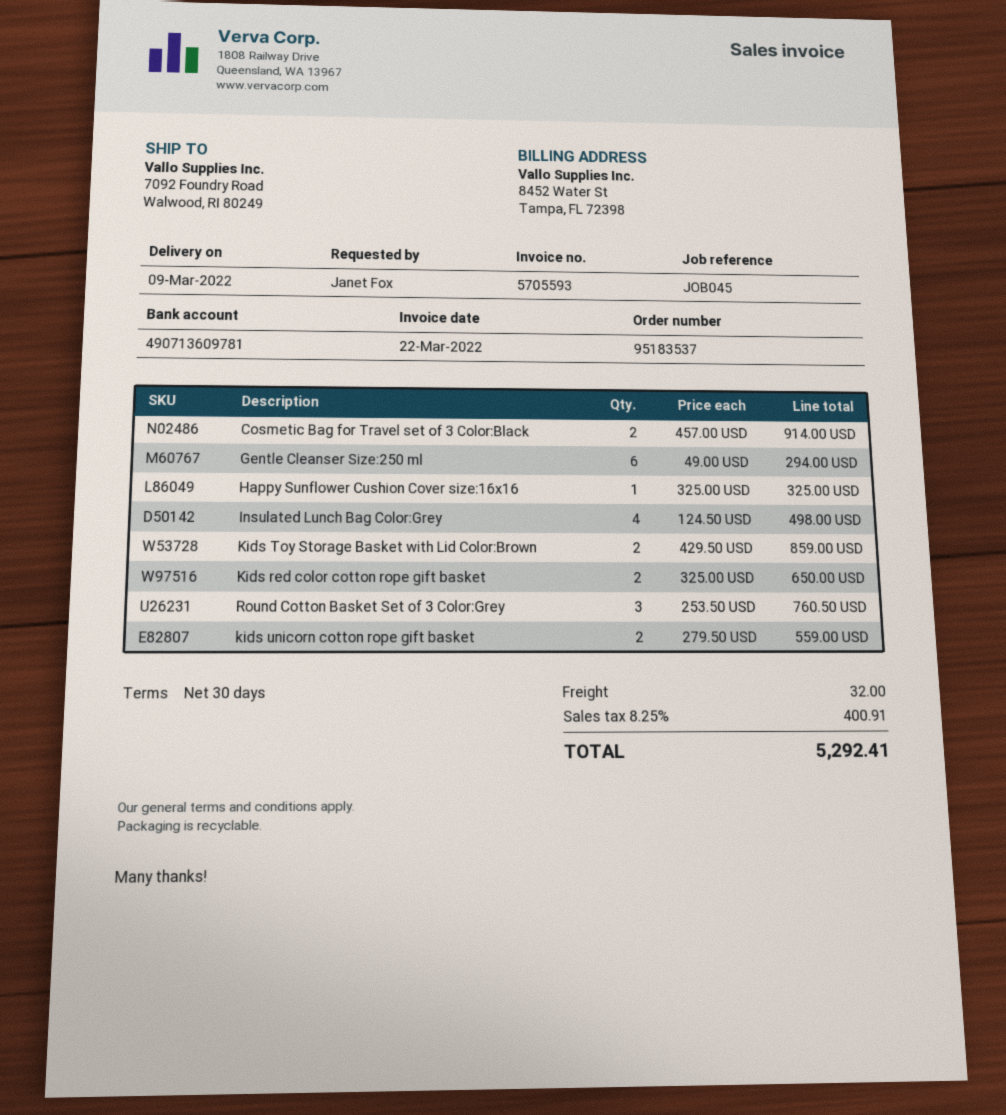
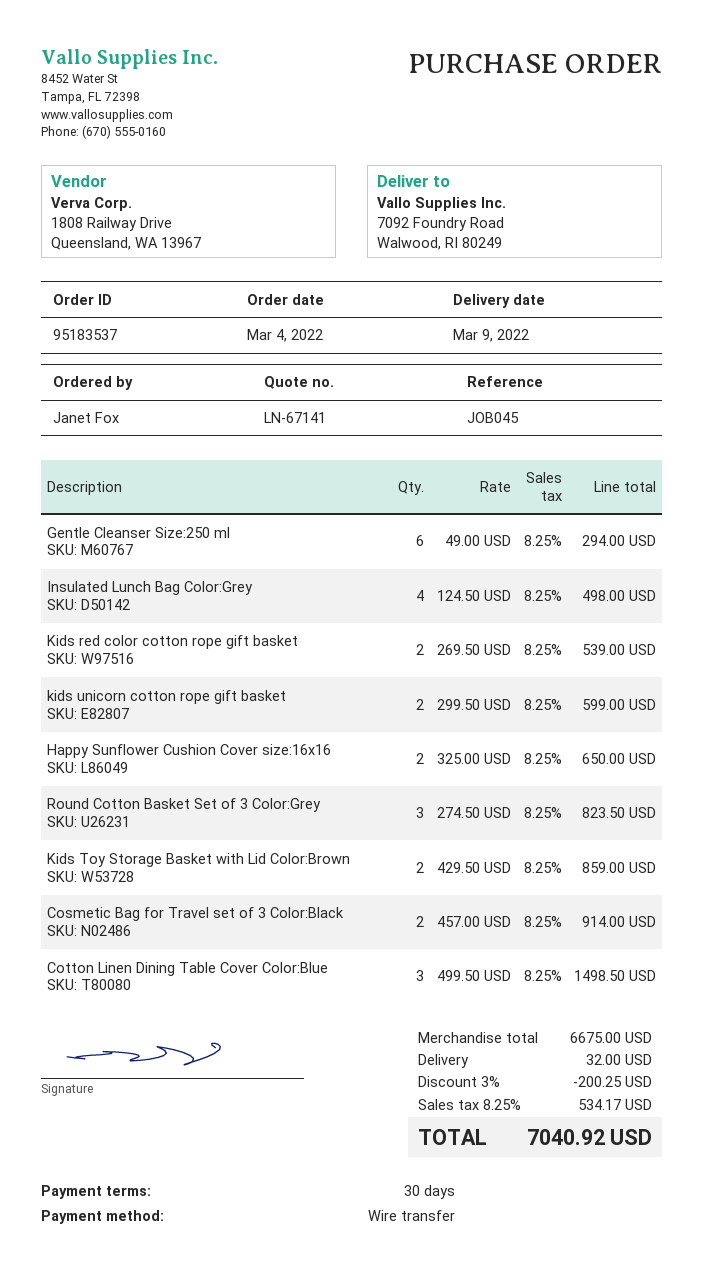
Happy Sunflower Cushion Cover size:16x16: 1 x 325.00 = 325.00 -> 2 x 325.00 = 650.00
Kids red color cotton rope gift basket: 2 x 325.00 = 650.00 -> 2 x 269.50 = 539.00
Round Cotton Basket Set of 3 Color:Grey: 3 x 253.50 = 760.50 -> 3 x 274.50 = 823.50
kids unicorn cotton rope gift basket: 2 x 279.50 = 559.00 -> 2 x 299.50 = 599.00
Cotton Linen Dining Table Cover Color:Blue: none -> 3 x 499.50 = 1498.50
discount: none -> 3% = 200.25
tax: 8.25% = 400.91 -> 8.25% = 534.17
total: 5292.41 -> 7040.92

